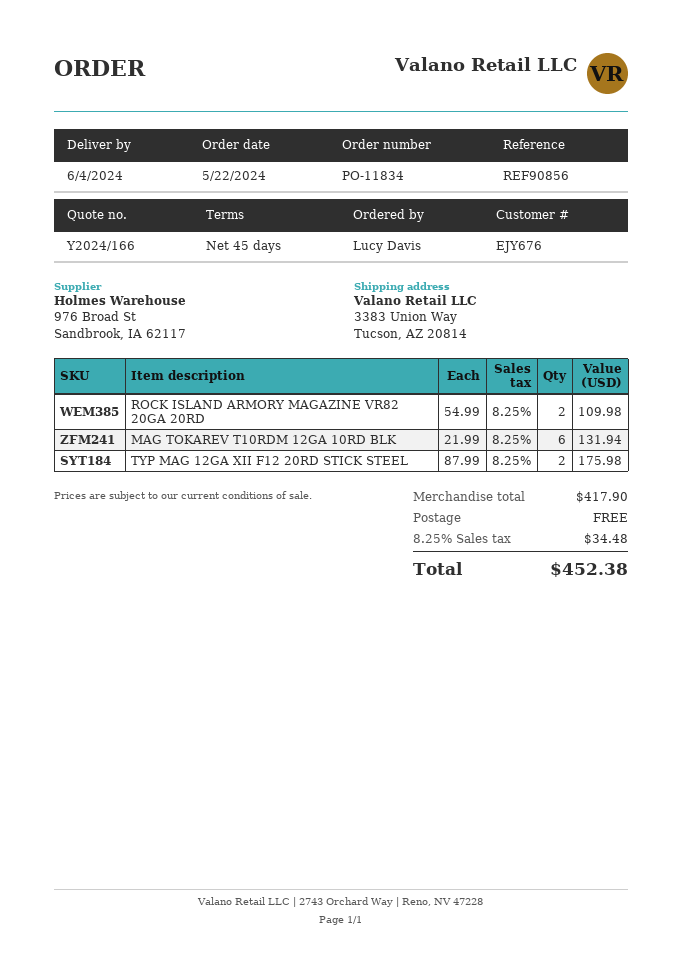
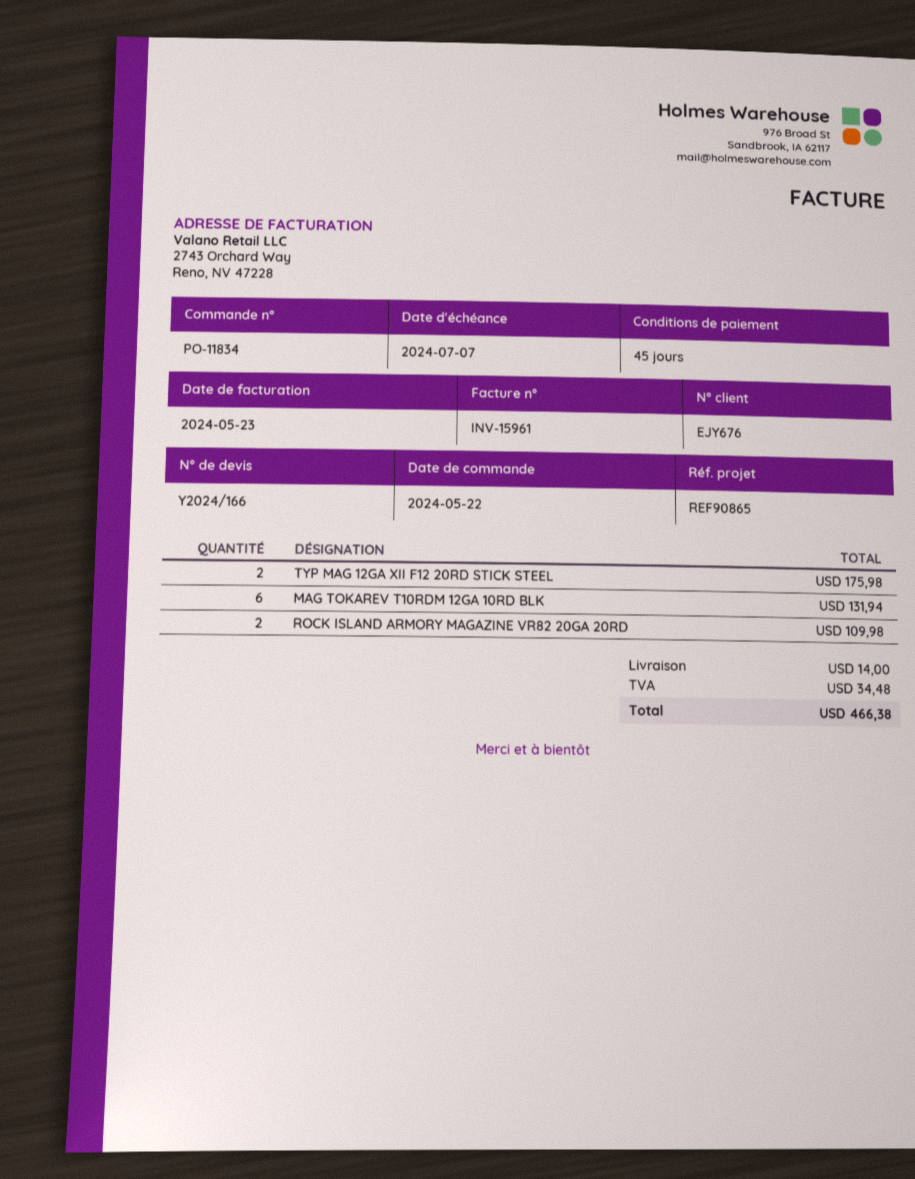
reference: REF90856 -> REF90865
shipping: 0.00 -> 14.00
total: 452.38 -> 466.38

